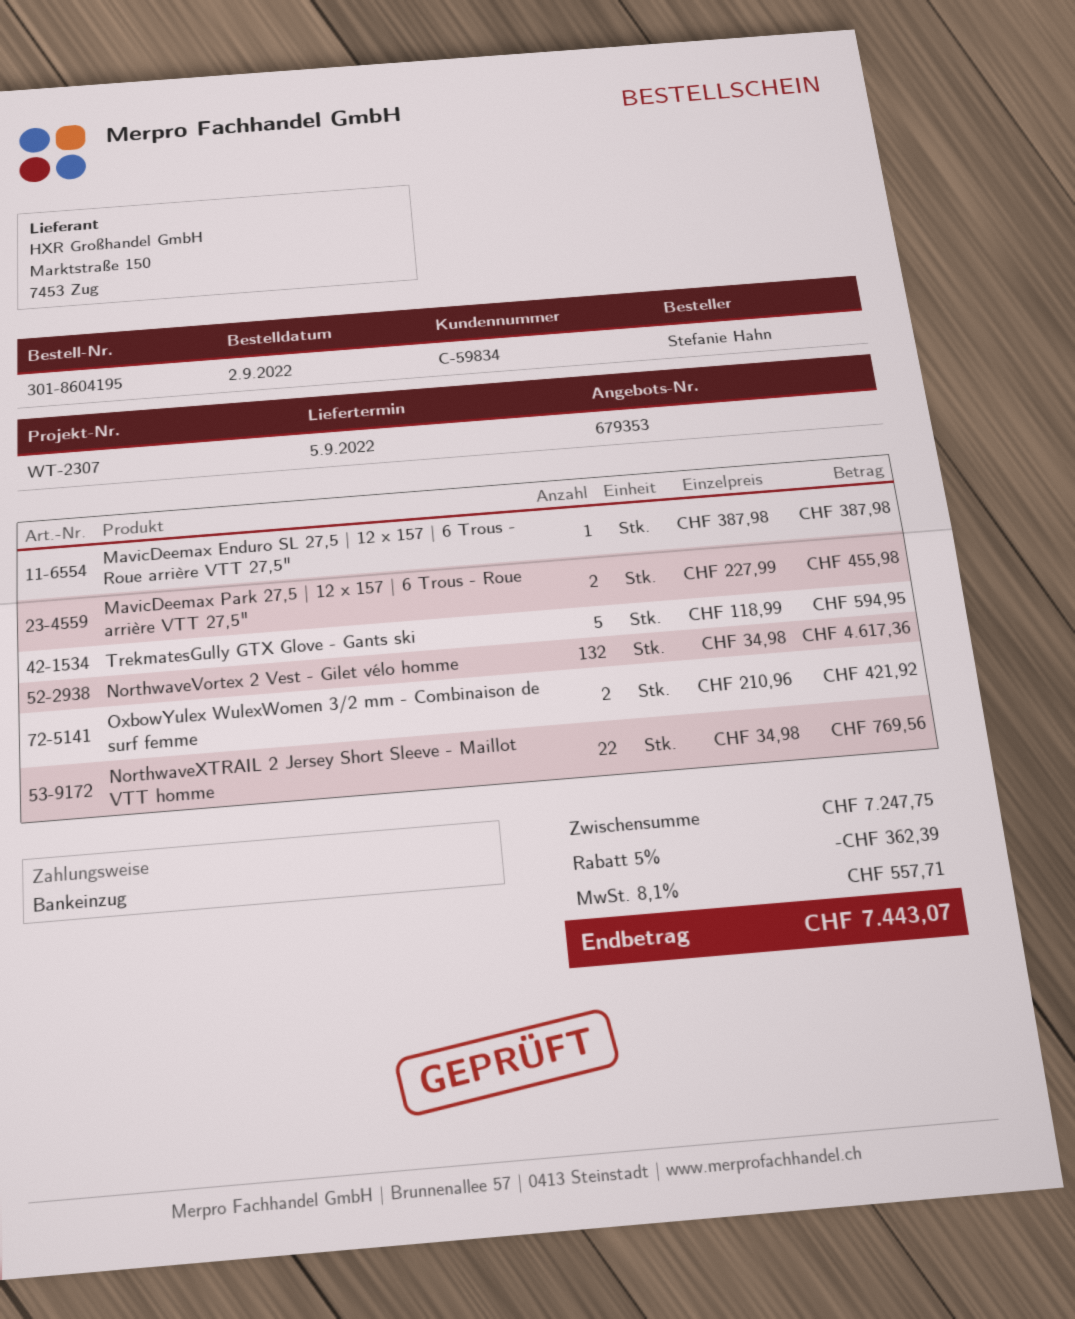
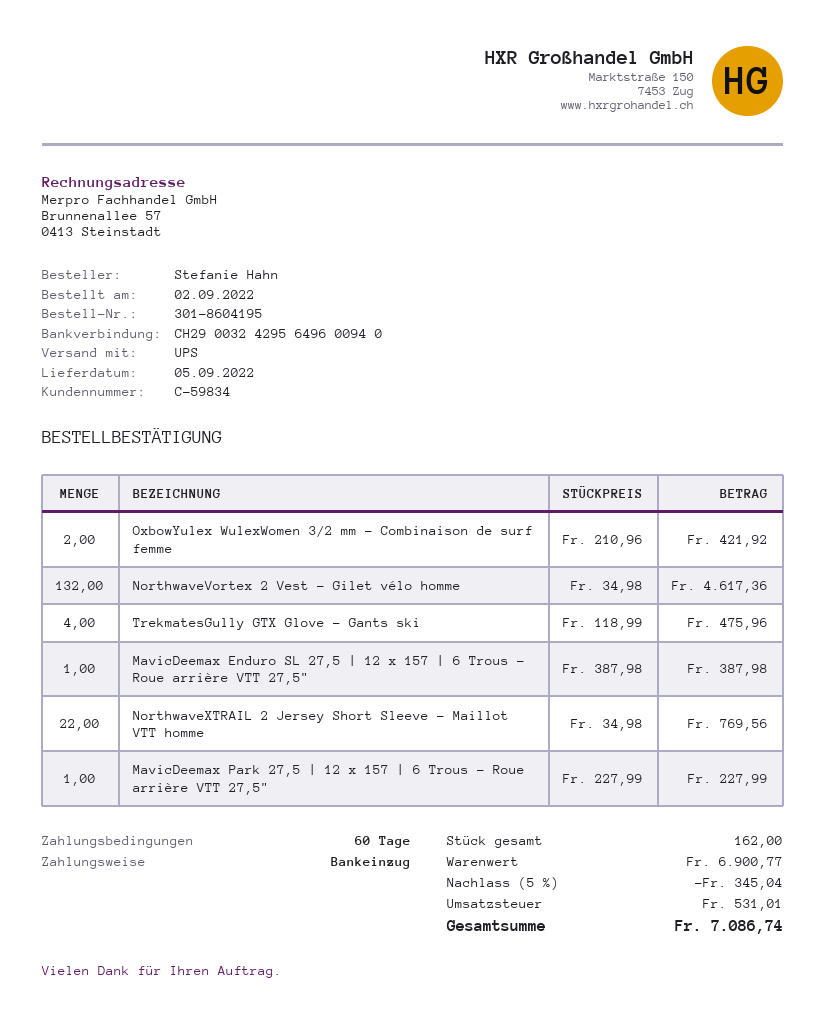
MavicDeemax Park 27,5 | 12 x 157 | 6 Trous - Roue arrière VTT 27,5": 2 x 227.99 = 455.98 -> 1 x 227.99 = 227.99
TrekmatesGully GTX Glove - Gants ski: 5 x 118.99 = 594.95 -> 4 x 118.99 = 475.96
subtotal: 7247.75 -> 6900.77
discount: 5% = 362.39 -> 5% = 345.04
tax: 557.71 -> 531.01
total: 7443.07 -> 7086.74

